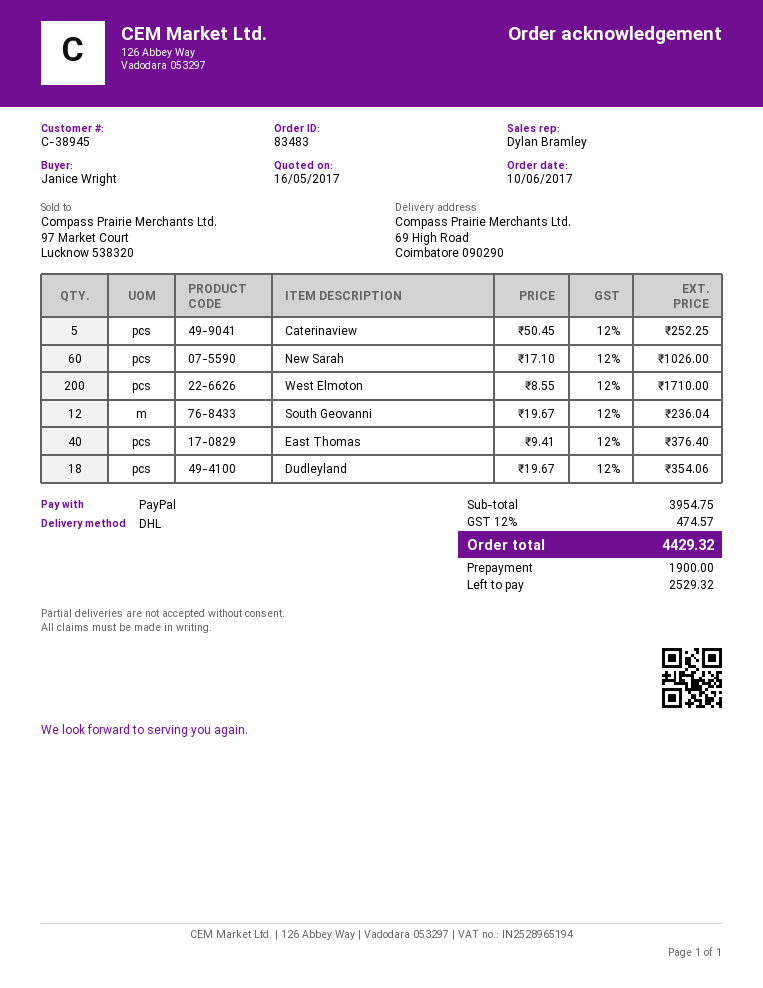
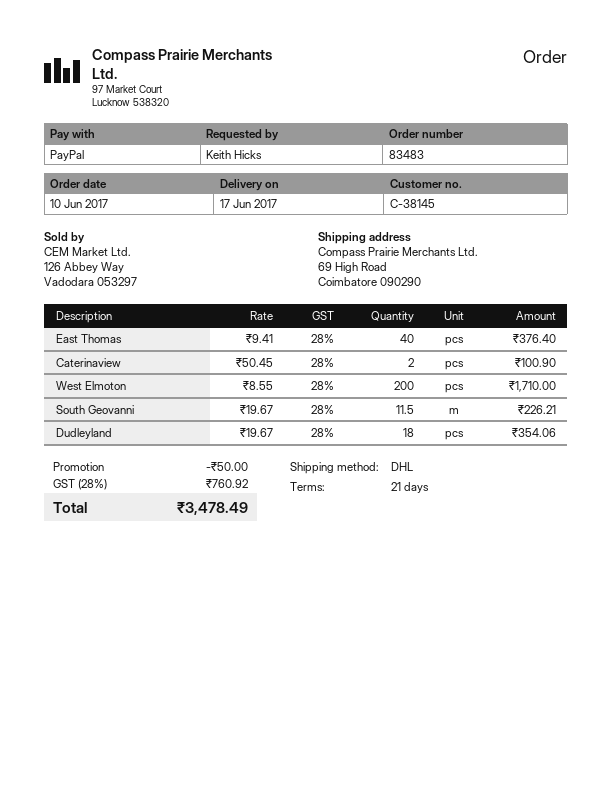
customer number: C-38945 -> C-38145
ordered by: Janice Wright -> Keith Hicks
Caterinaview: 5 x 50.45 = 252.25 -> 2 x 50.45 = 100.90
New Sarah: 60 x 17.10 = 1026.00 -> none
South Geovanni: 12 x 19.67 = 236.04 -> 11.5 x 19.67 = 226.21
discount: none -> 50.00
tax: 12% = 474.57 -> 28% = 760.92
total: 4429.32 -> 3478.49

